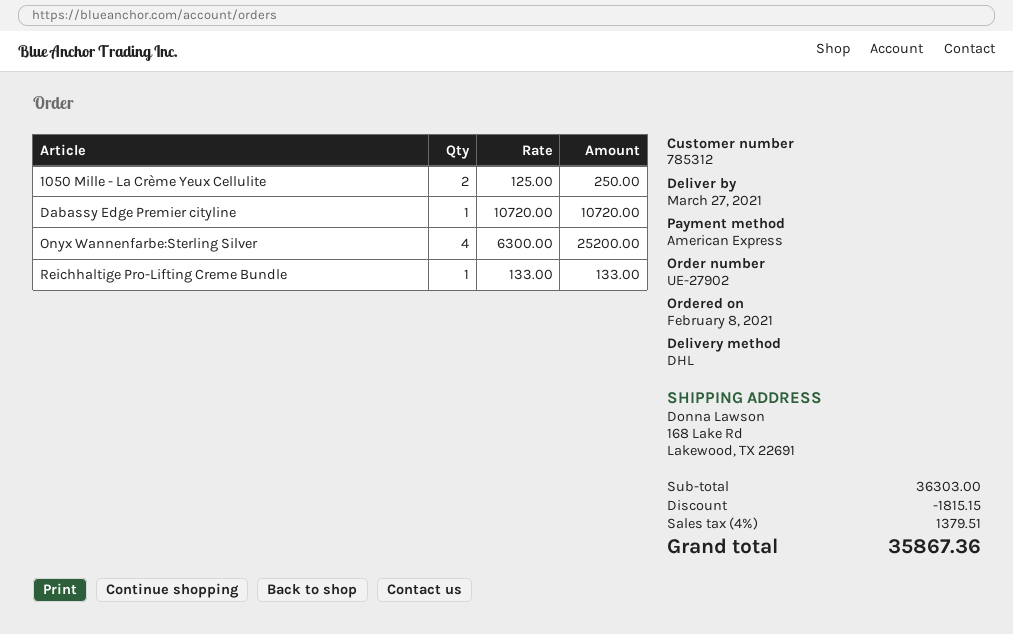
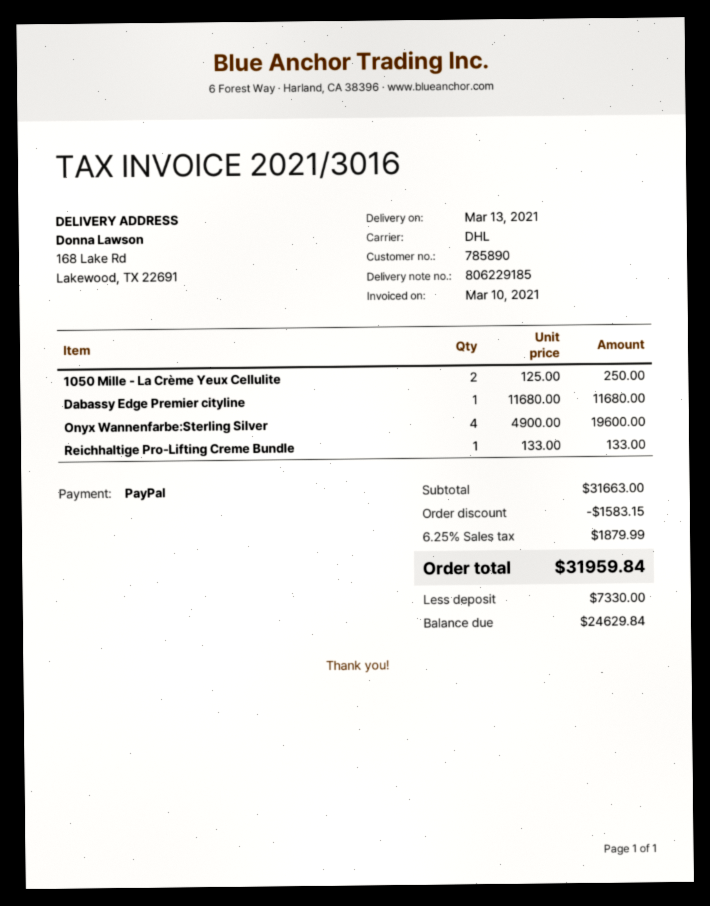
delivery date: 2021-03-27 -> 2021-03-13
customer number: 785312 -> 785890
payment method: American Express -> PayPal
Dabassy Edge Premier cityline: 1 x 10720.00 = 10720.00 -> 1 x 11680.00 = 11680.00
Onyx Wannenfarbe:Sterling Silver: 4 x 6300.00 = 25200.00 -> 4 x 4900.00 = 19600.00
subtotal: 36303.00 -> 31663.00
discount: 1815.15 -> 1583.15
tax: 4% = 1379.51 -> 6.25% = 1879.99
total: 35867.36 -> 31959.84

